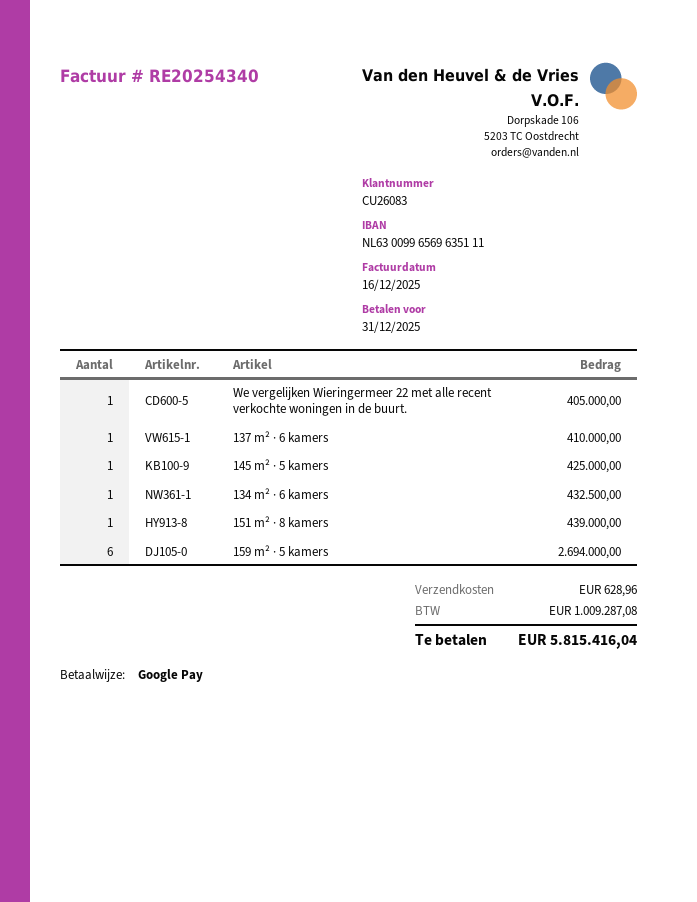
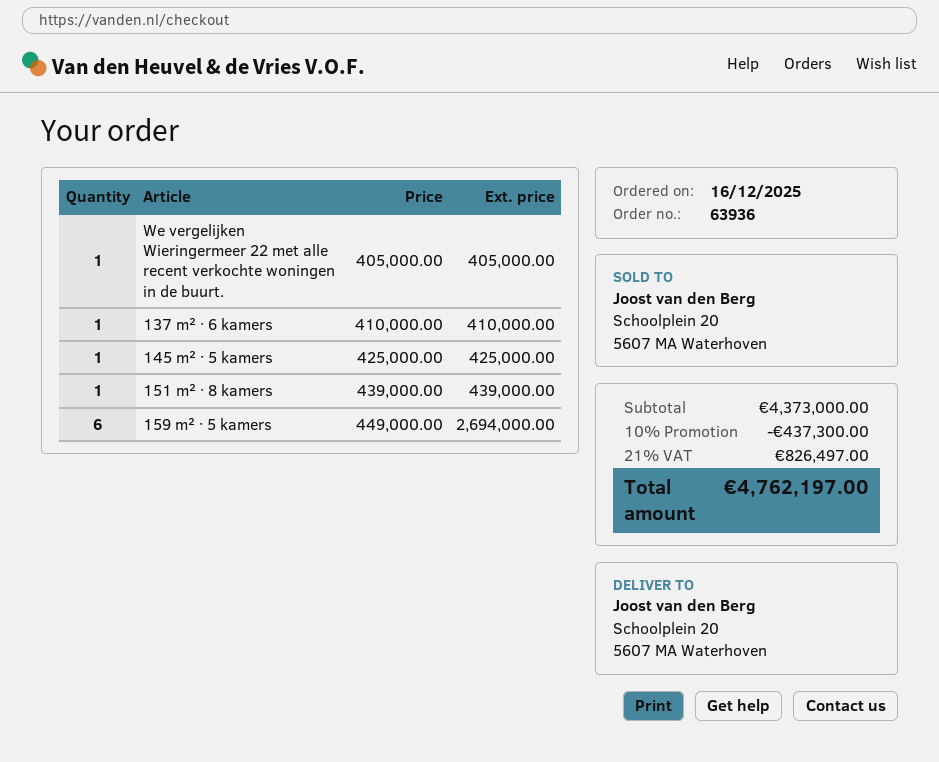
134 m² · 6 kamers: 1 for 432500.00 -> none
discount: none -> 10% = 437300.00
shipping: 628.96 -> none
tax: 1009287.08 -> 826497.00
total: 5815416.04 -> 4762197.00

